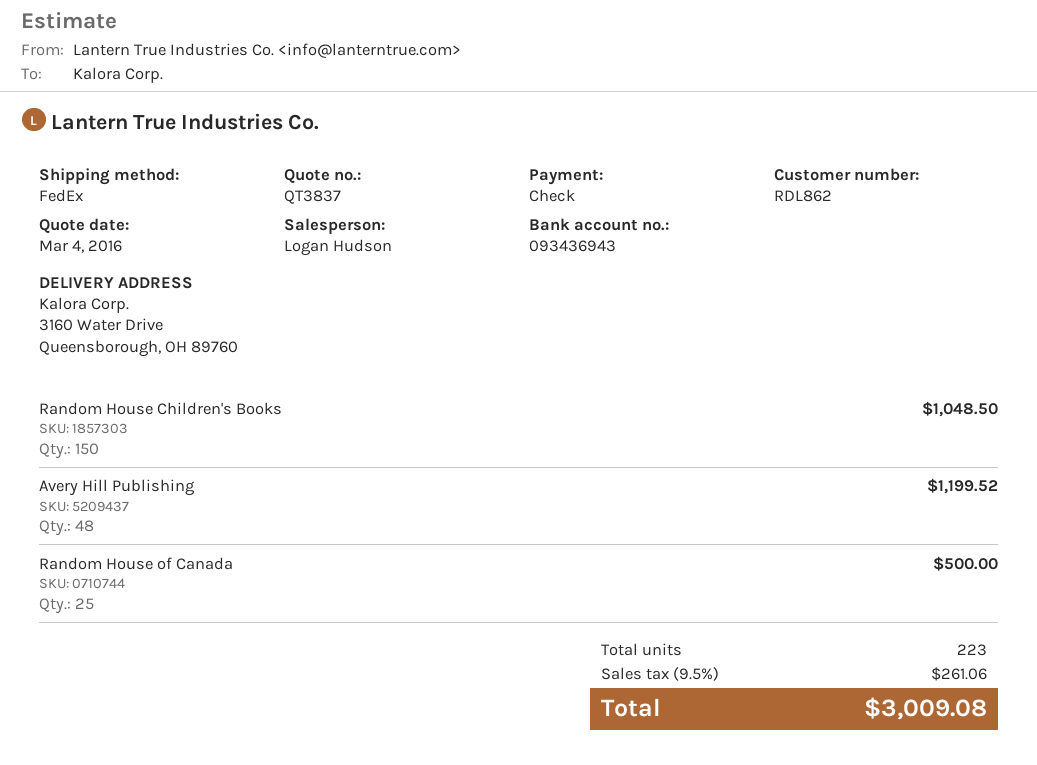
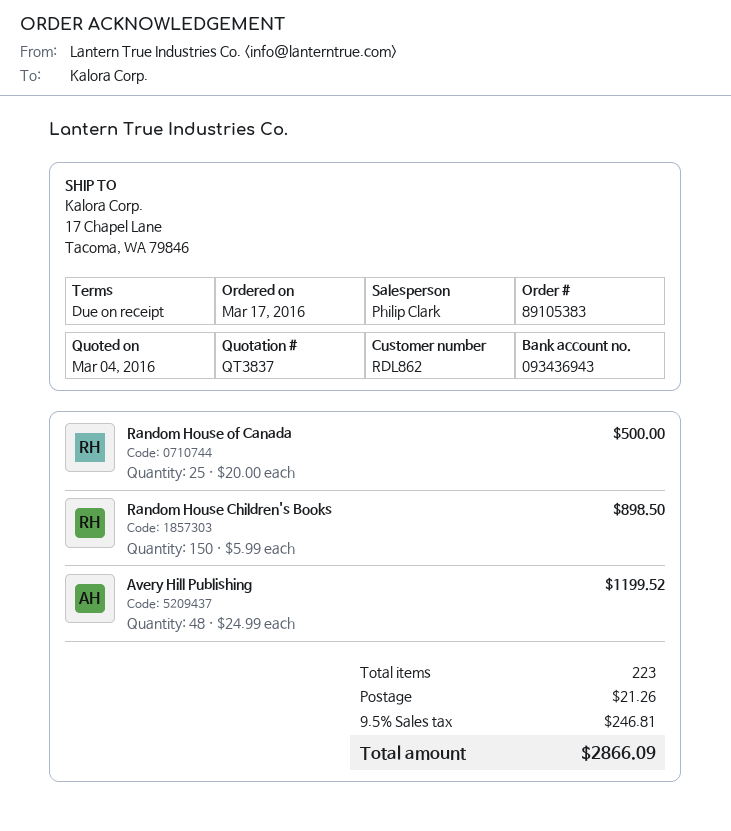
sales rep: Logan Hudson -> Philip Clark
ship to: 3160 Water Drive, Queensborough, OH 89760 -> 17 Chapel Lane, Tacoma, WA 79846
Random House Children's Books: 150 for 1048.50 -> 150 for 898.50
shipping: none -> 21.26
tax: 9.5% = 261.06 -> 9.5% = 246.81
total: 3009.08 -> 2866.09

